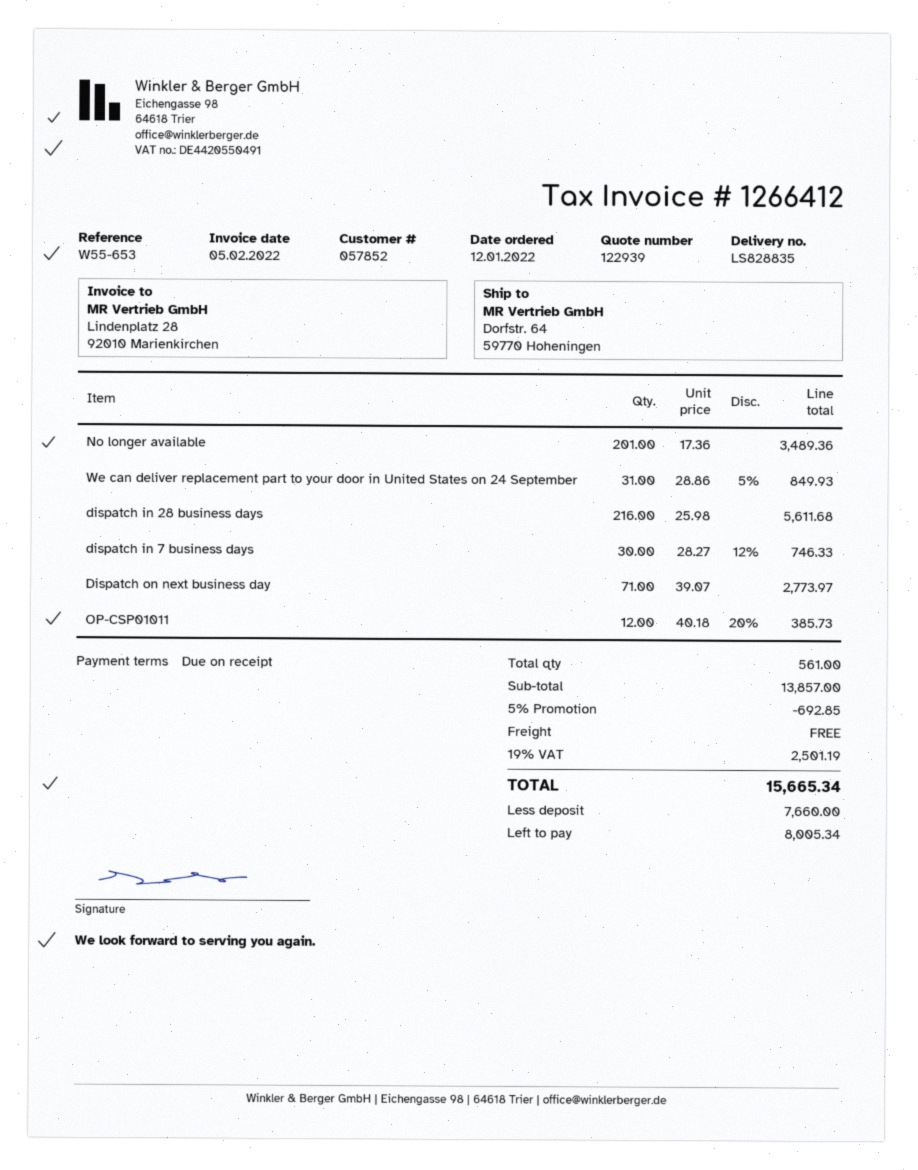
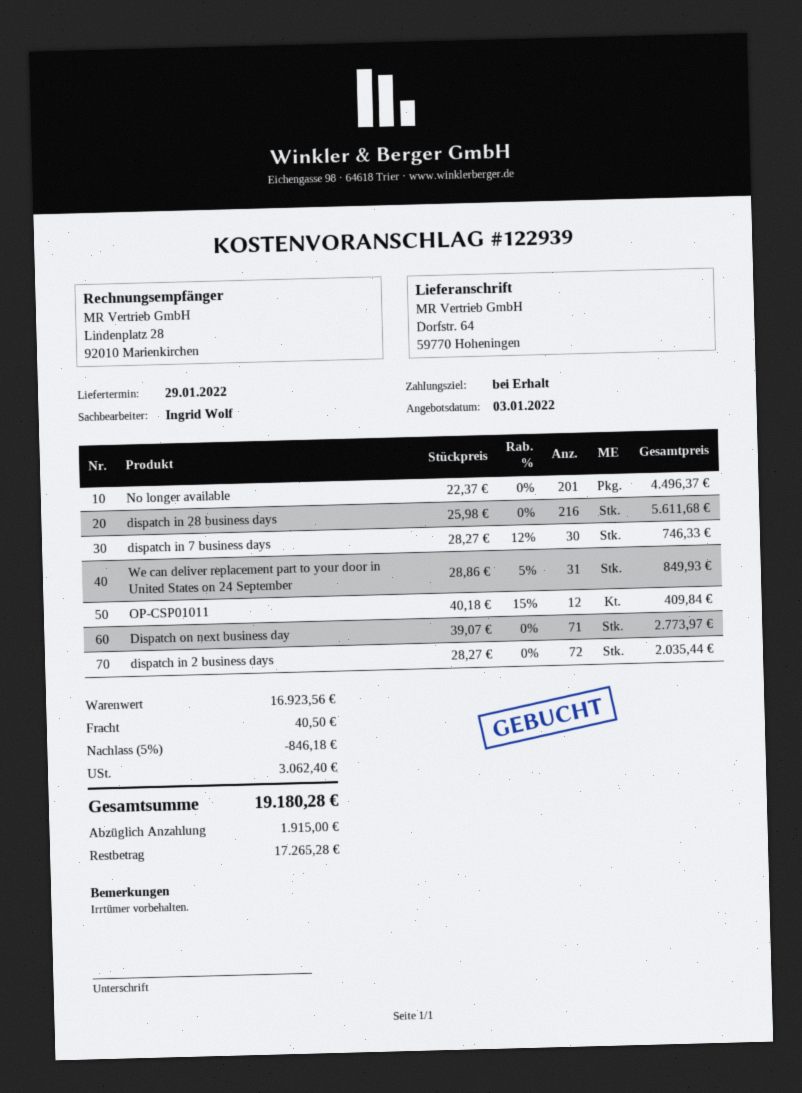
No longer available: 201 x 17.36 = 3489.36 -> 201 x 22.37 = 4496.37
OP-CSP01011: 12 x 40.18 - 20% = 385.73 -> 12 x 40.18 - 15% = 409.84
dispatch in 2 business days: none -> 72 x 28.27 = 2035.44
subtotal: 13857.00 -> 16923.56
discount: 5% = 692.85 -> 5% = 846.18
shipping: 0.00 -> 40.50
tax: 2501.19 -> 3062.40
total: 15665.34 -> 19180.28
deposit: 7660.00 -> 1915.00
balance: 8005.34 -> 17265.28

